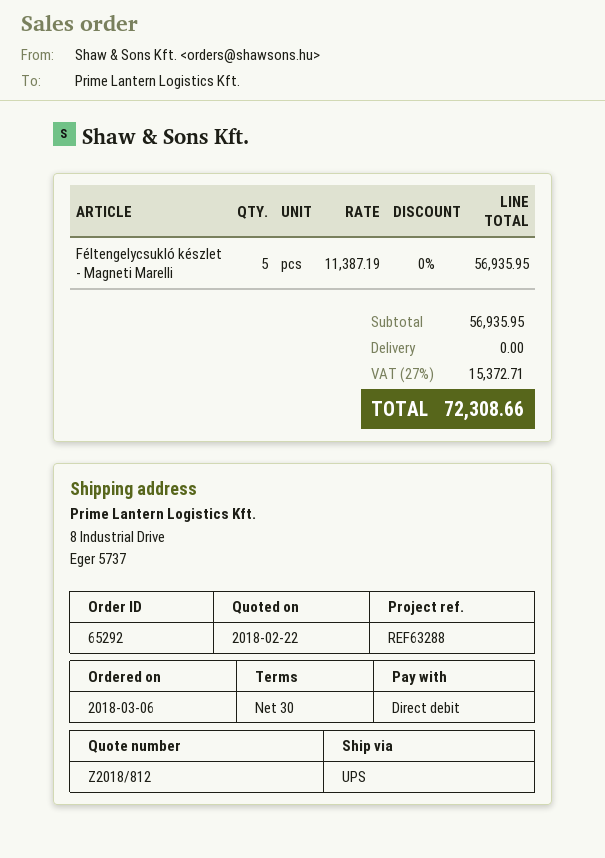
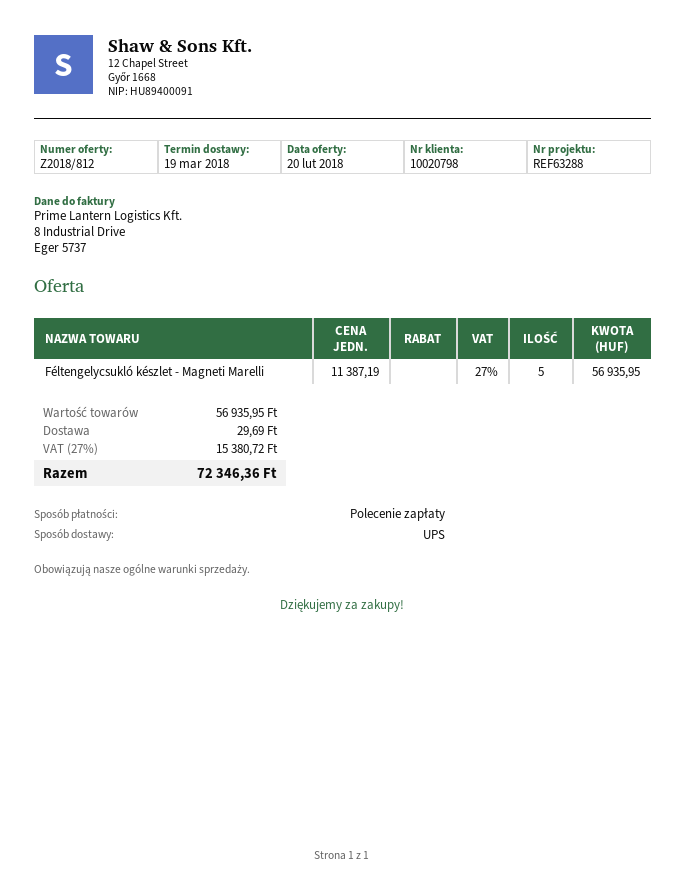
quote date: 2018-02-22 -> 2018-02-20
shipping: 0.00 -> 29.69
tax: 27% = 15372.71 -> 27% = 15380.72
total: 72308.66 -> 72346.36

